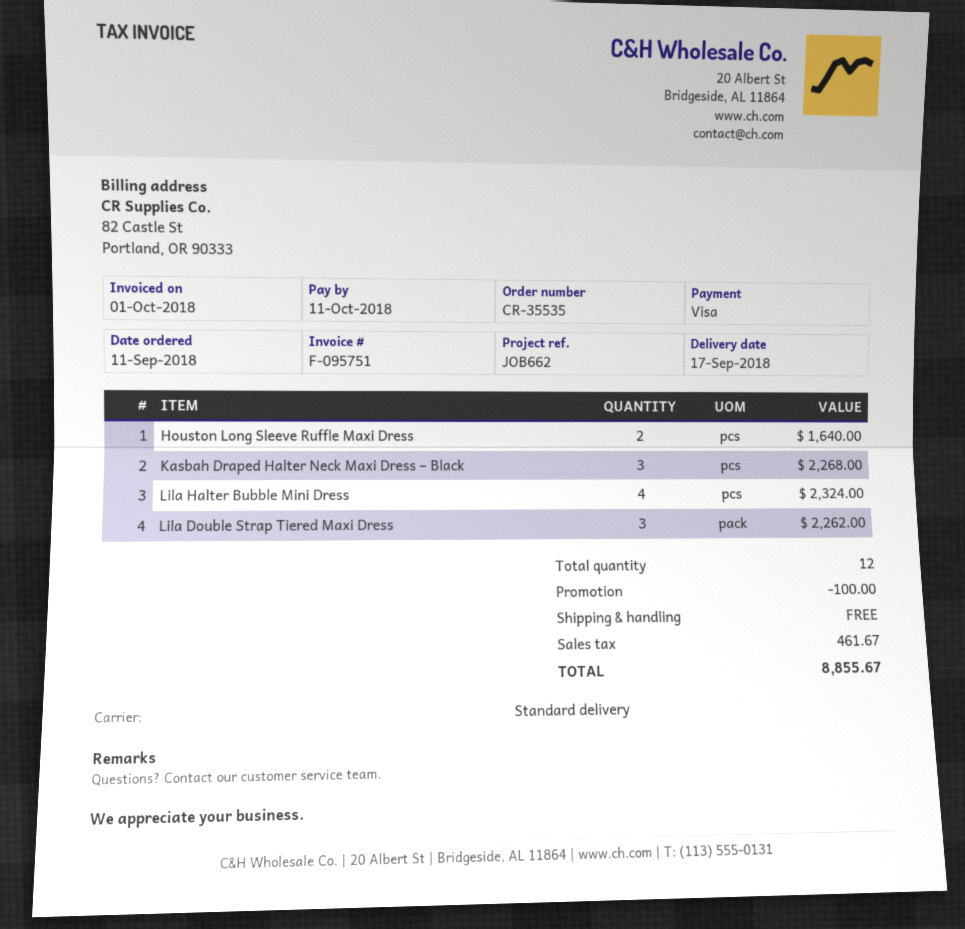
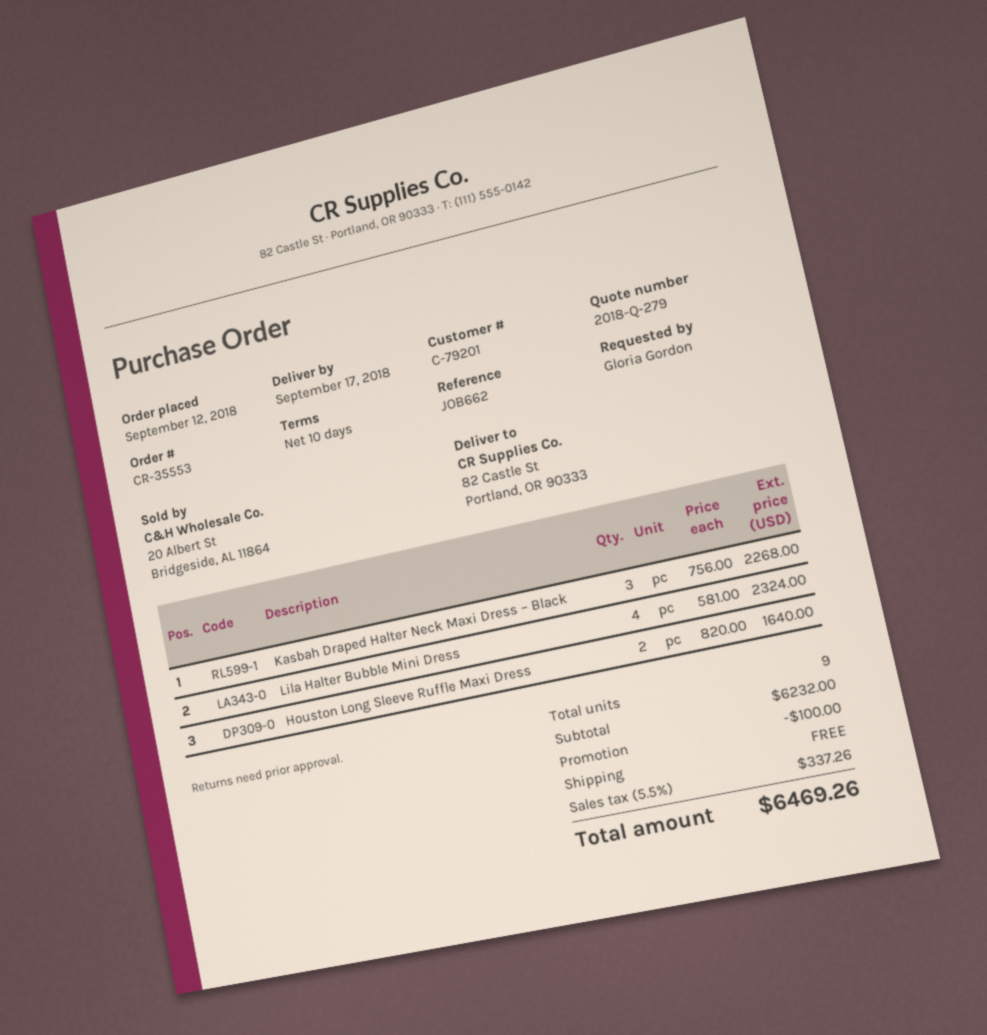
order number: CR-35535 -> CR-35553
order date: 2018-09-11 -> 2018-09-12
Lila Double Strap Tiered Maxi Dress: 3 for 2262.00 -> none
total quantity: 12 -> 9
tax: 461.67 -> 337.26
total: 8855.67 -> 6469.26

